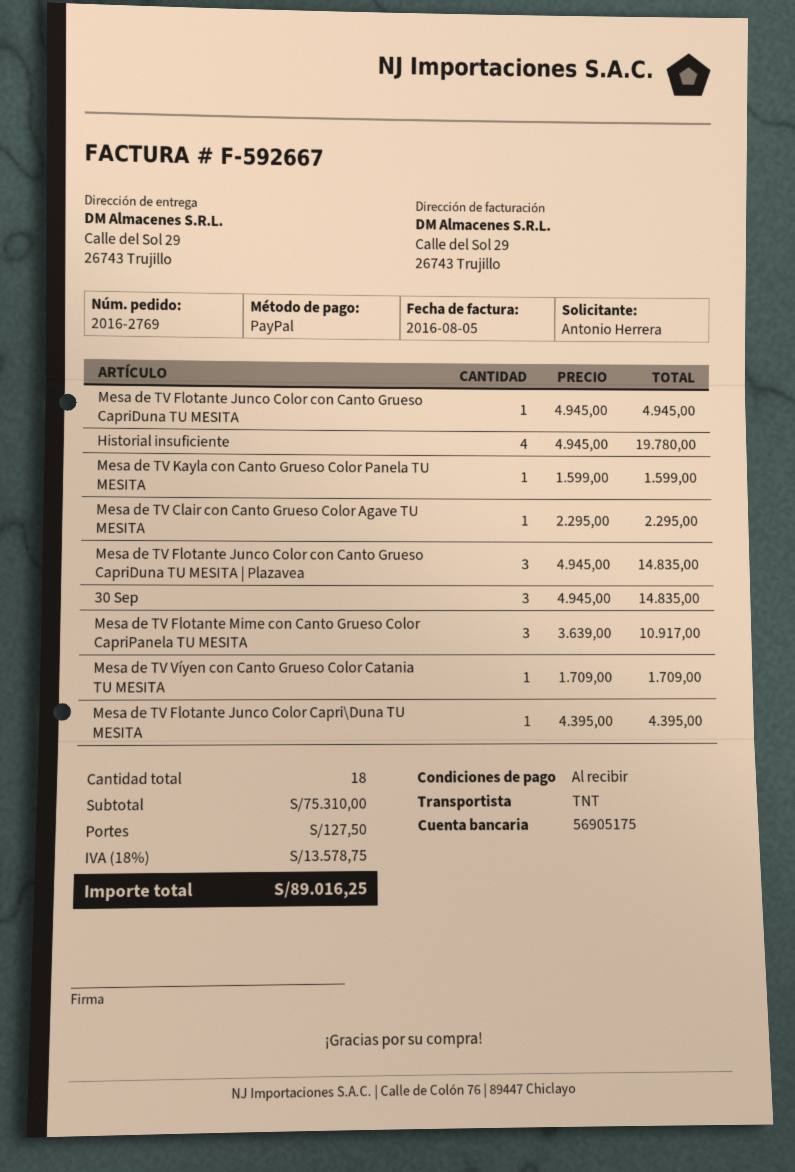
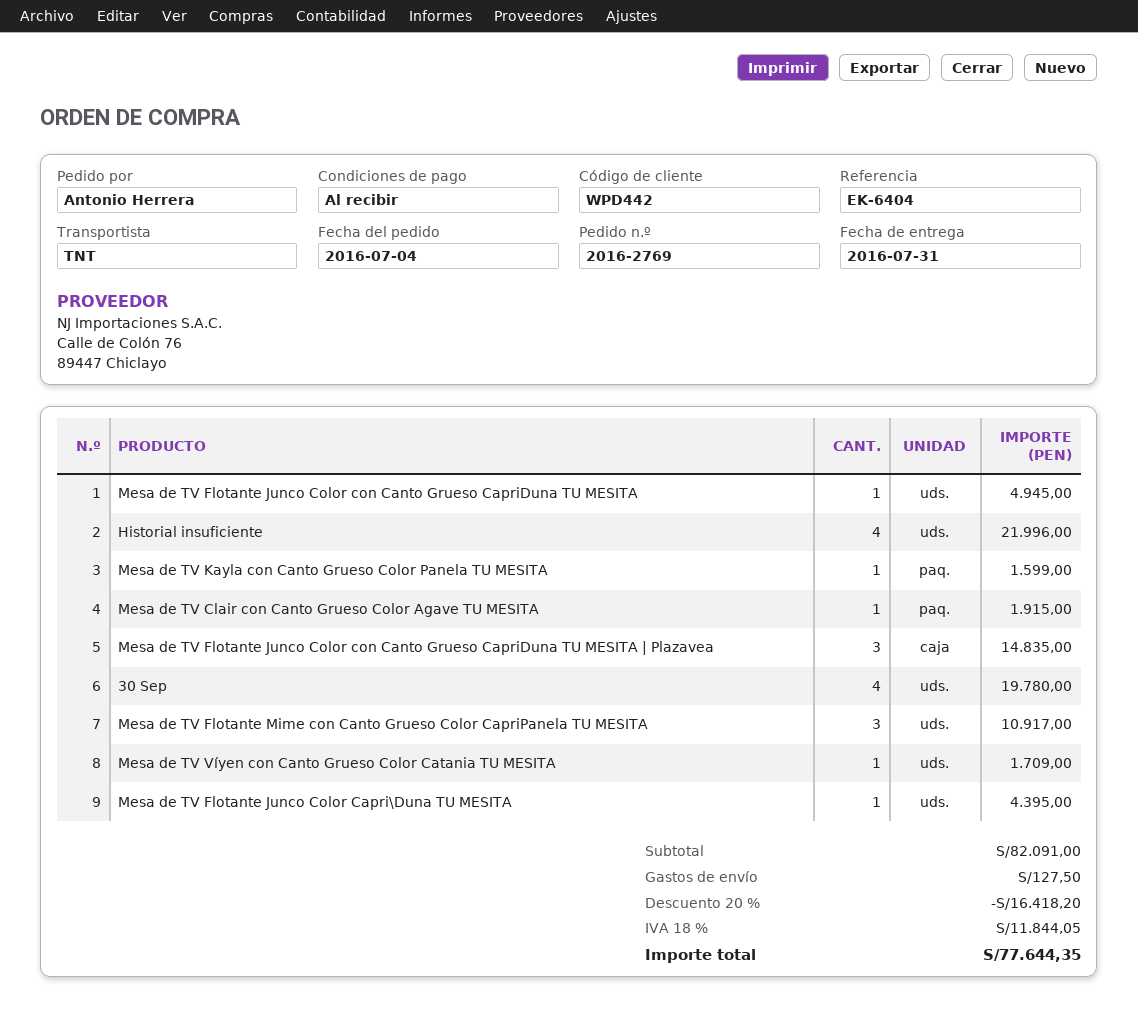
Historial insuficiente: 4 for 19780.00 -> 4 for 21996.00
Mesa de TV Clair con Canto Grueso Color Agave TU MESITA: 1 for 2295.00 -> 1 for 1915.00
30 Sep: 3 for 14835.00 -> 4 for 19780.00
subtotal: 75310.00 -> 82091.00
discount: none -> 20% = 16418.20
tax: 18% = 13578.75 -> 18% = 11844.05
total: 89016.25 -> 77644.35

